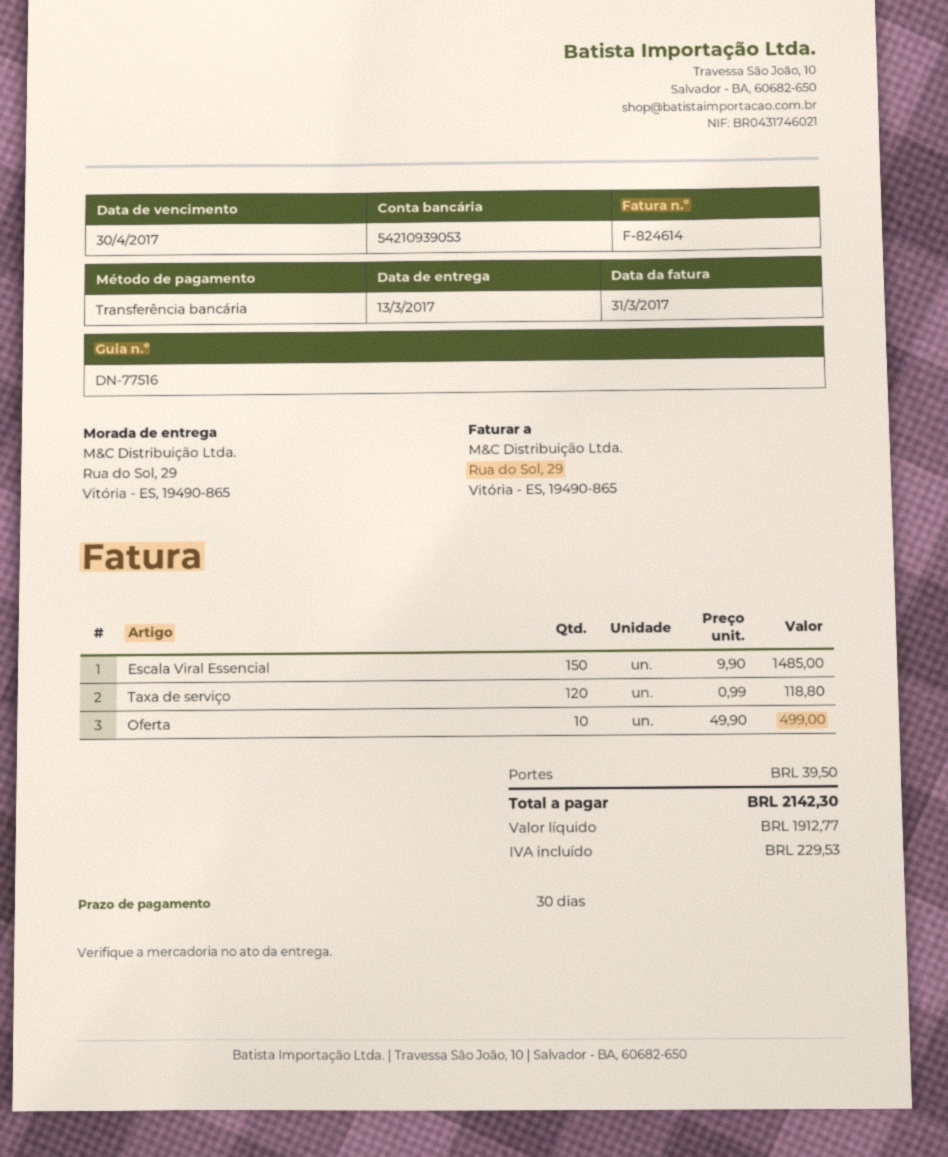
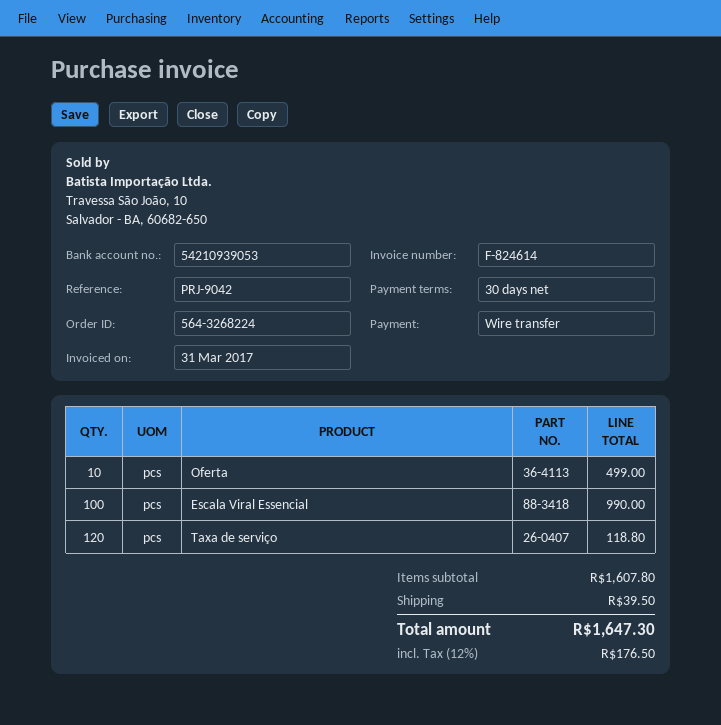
Escala Viral Essencial: 150 for 1485.00 -> 100 for 990.00
tax: 229.53 -> 176.50
total: 2142.30 -> 1647.30

